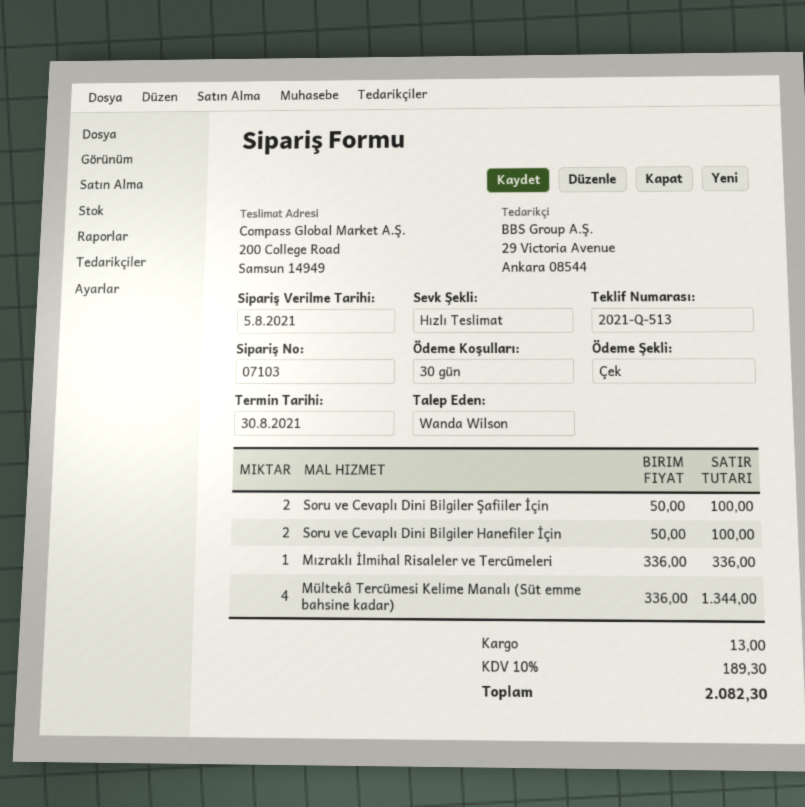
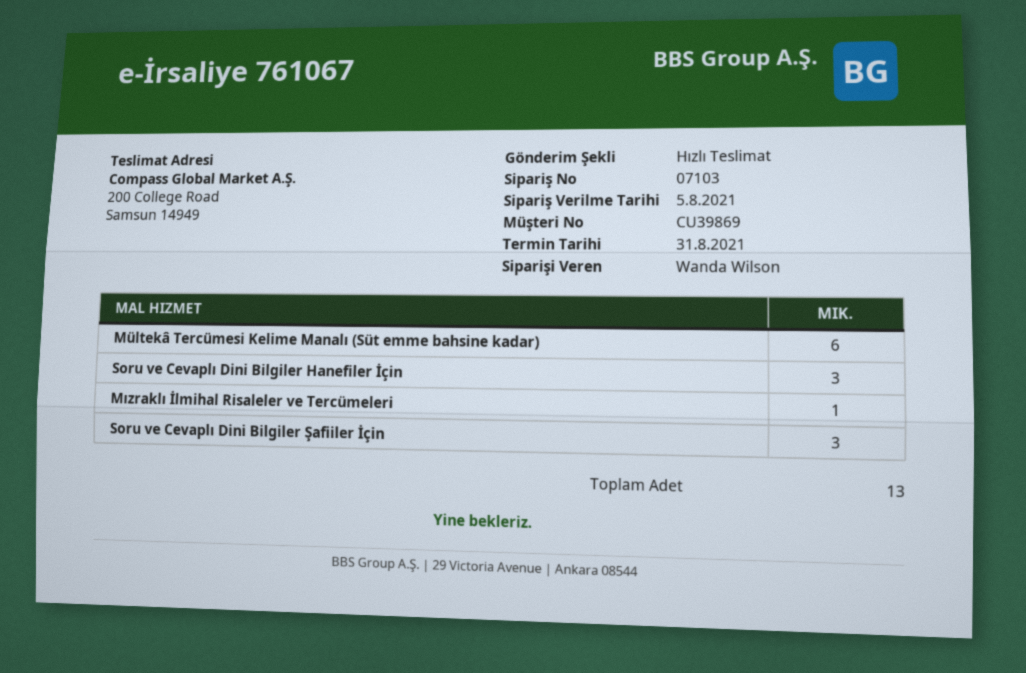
delivery date: 2021-08-30 -> 2021-08-31
Soru ve Cevaplı Dini Bilgiler Şafiiler İçin: 2 -> 3
Soru ve Cevaplı Dini Bilgiler Hanefiler İçin: 2 -> 3
Mültekâ Tercümesi Kelime Manalı (Süt emme bahsine kadar): 4 -> 6

